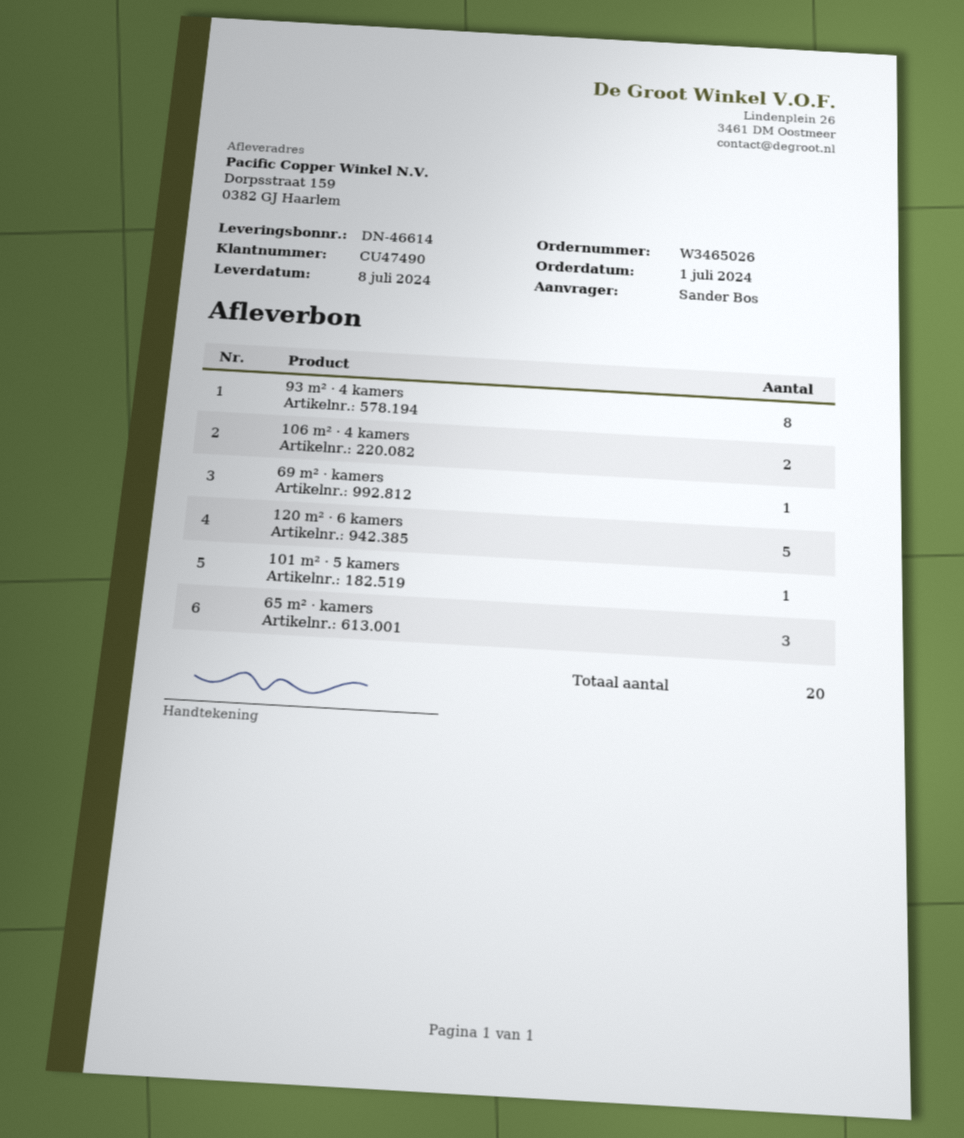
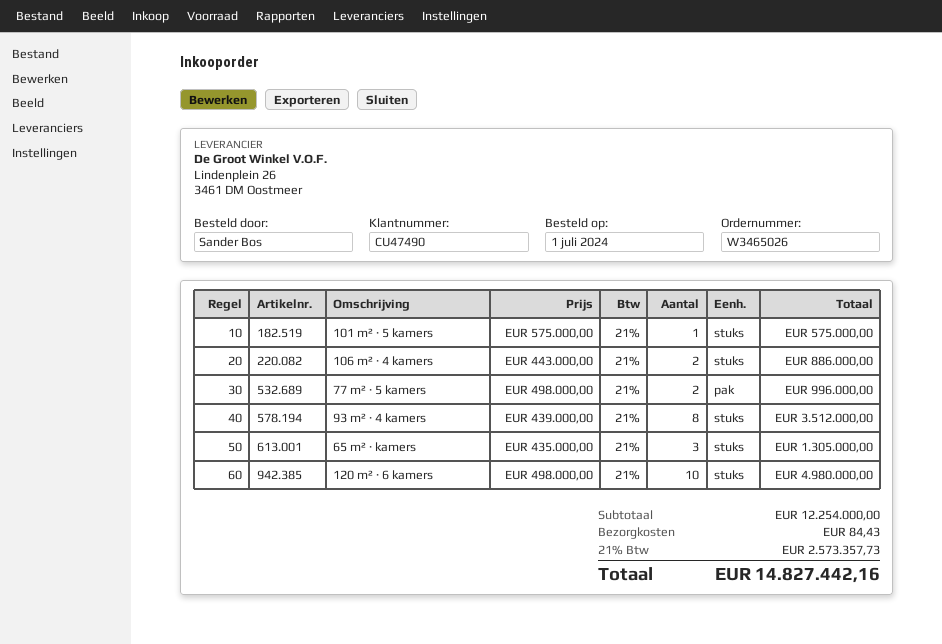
69 m² · kamers: 1 -> none
120 m² · 6 kamers: 5 -> 10
77 m² · 5 kamers: none -> 2

